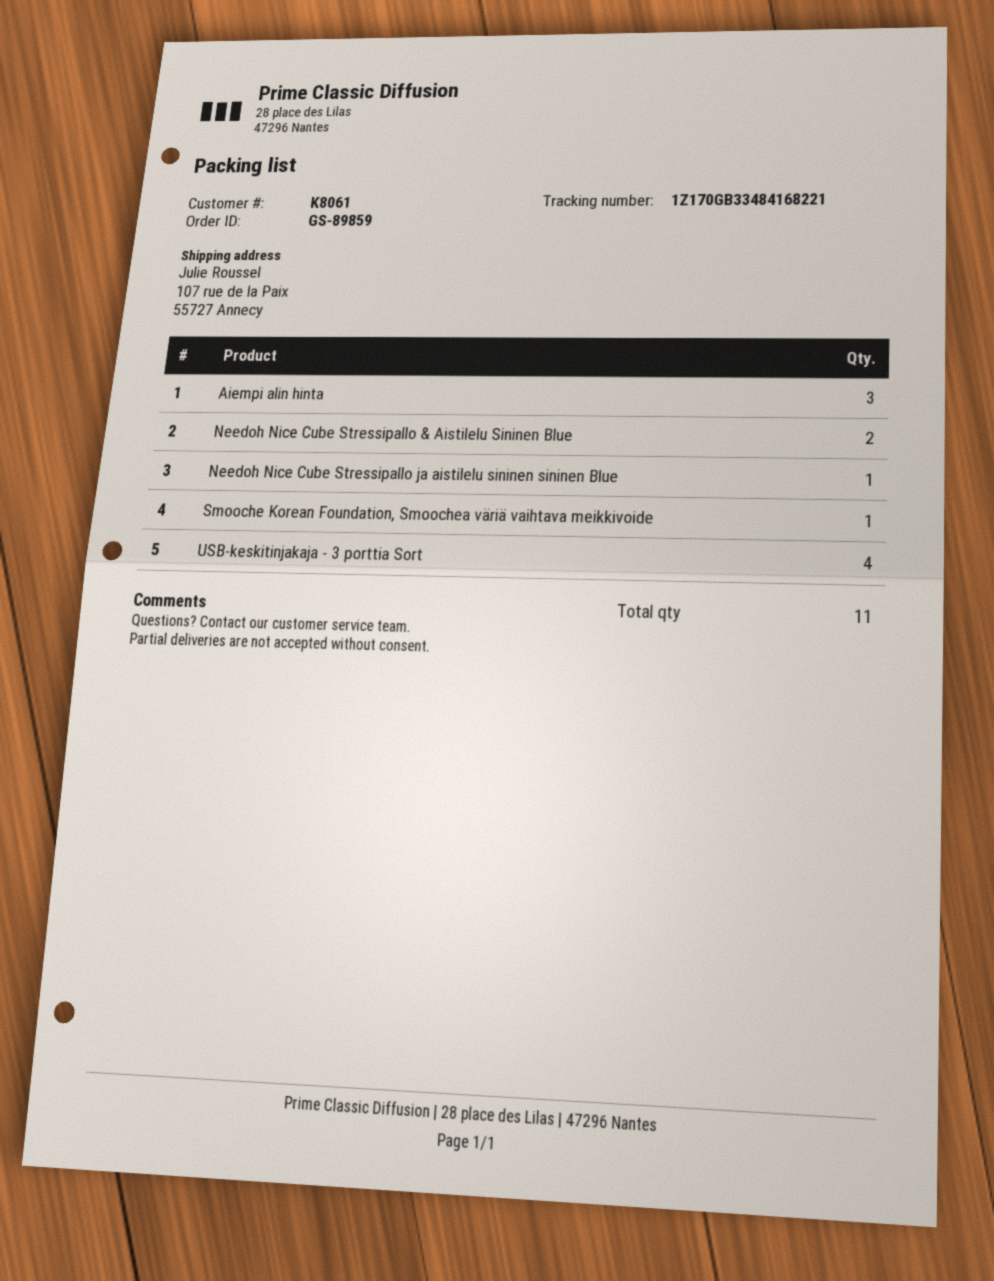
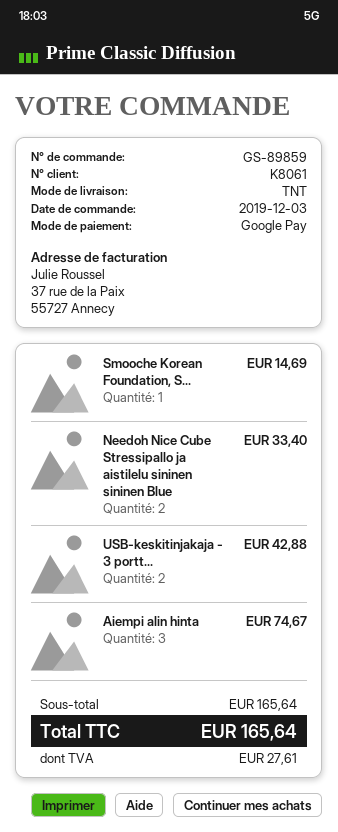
Needoh Nice Cube Stressipallo & Aistilelu Sininen Blue: 2 -> none
Needoh Nice Cube Stressipallo ja aistilelu sininen sininen Blue: 1 -> 2
USB-keskitinjakaja - 3 porttia Sort: 4 -> 2

